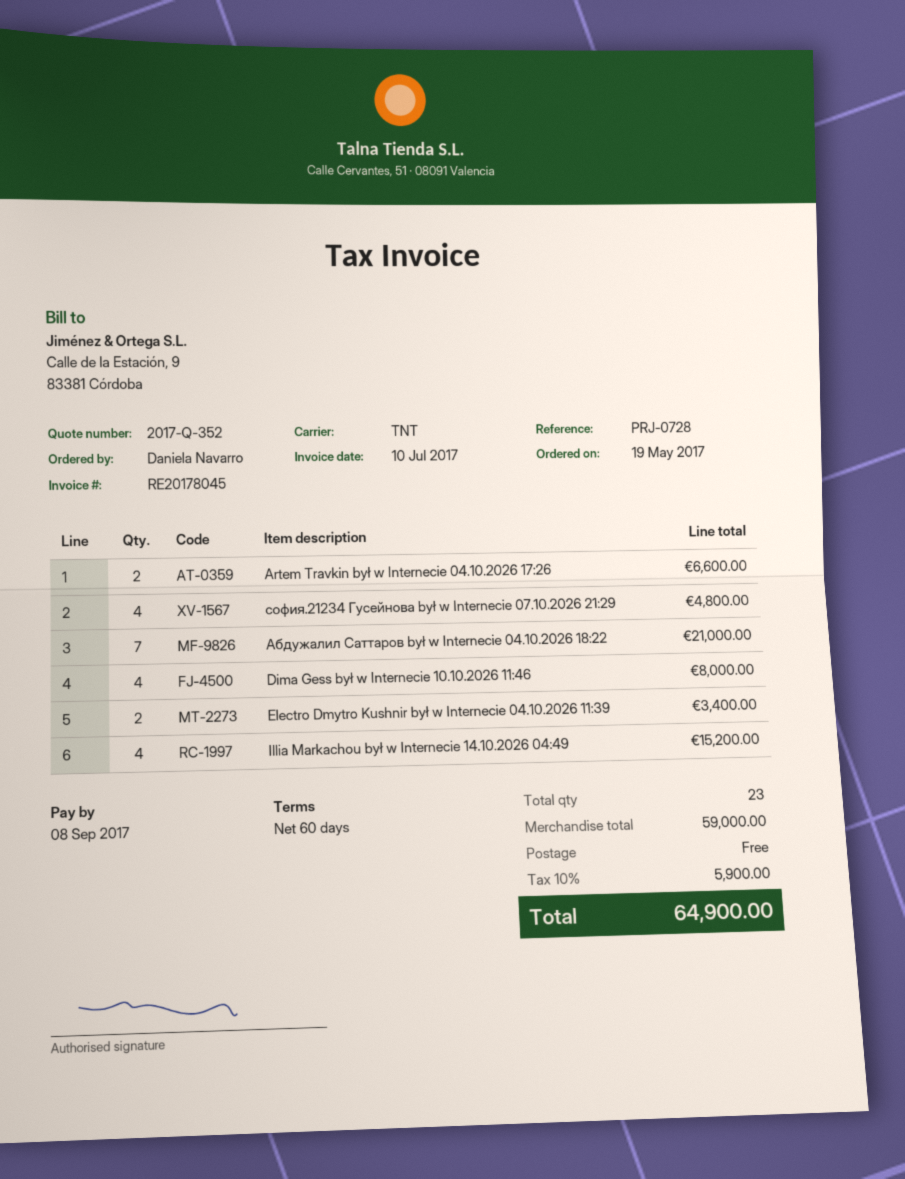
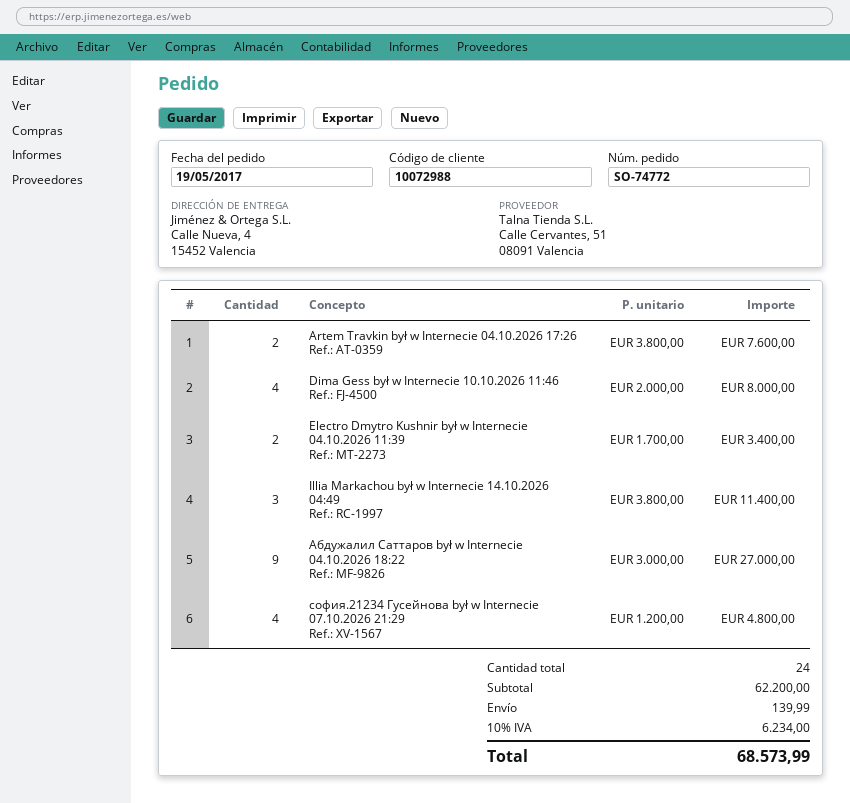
Artem Travkin był w Internecie 04.10.2026 17:26: 2 for 6600.00 -> 2 for 7600.00
Абдужалил Саттаров był w Internecie 04.10.2026 18:22: 7 for 21000.00 -> 9 for 27000.00
Illia Markachou był w Internecie 14.10.2026 04:49: 4 for 15200.00 -> 3 for 11400.00
total quantity: 23 -> 24
subtotal: 59000.00 -> 62200.00
shipping: 0.00 -> 139.99
tax: 10% = 5900.00 -> 10% = 6234.00
total: 64900.00 -> 68573.99

